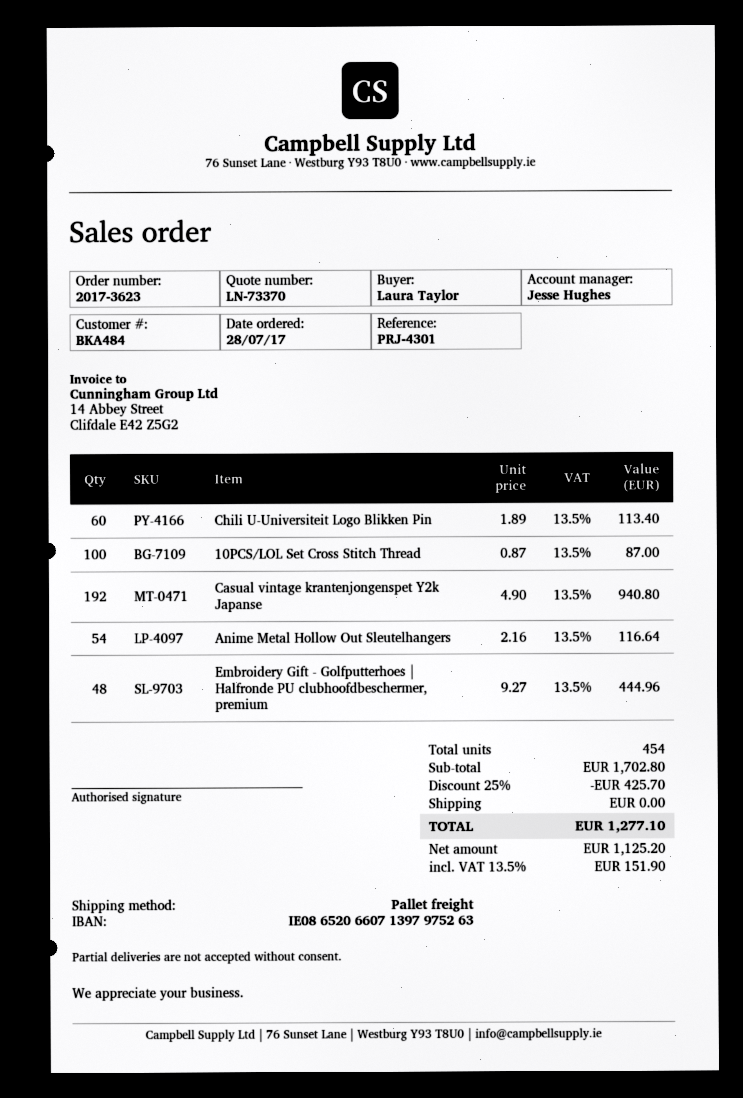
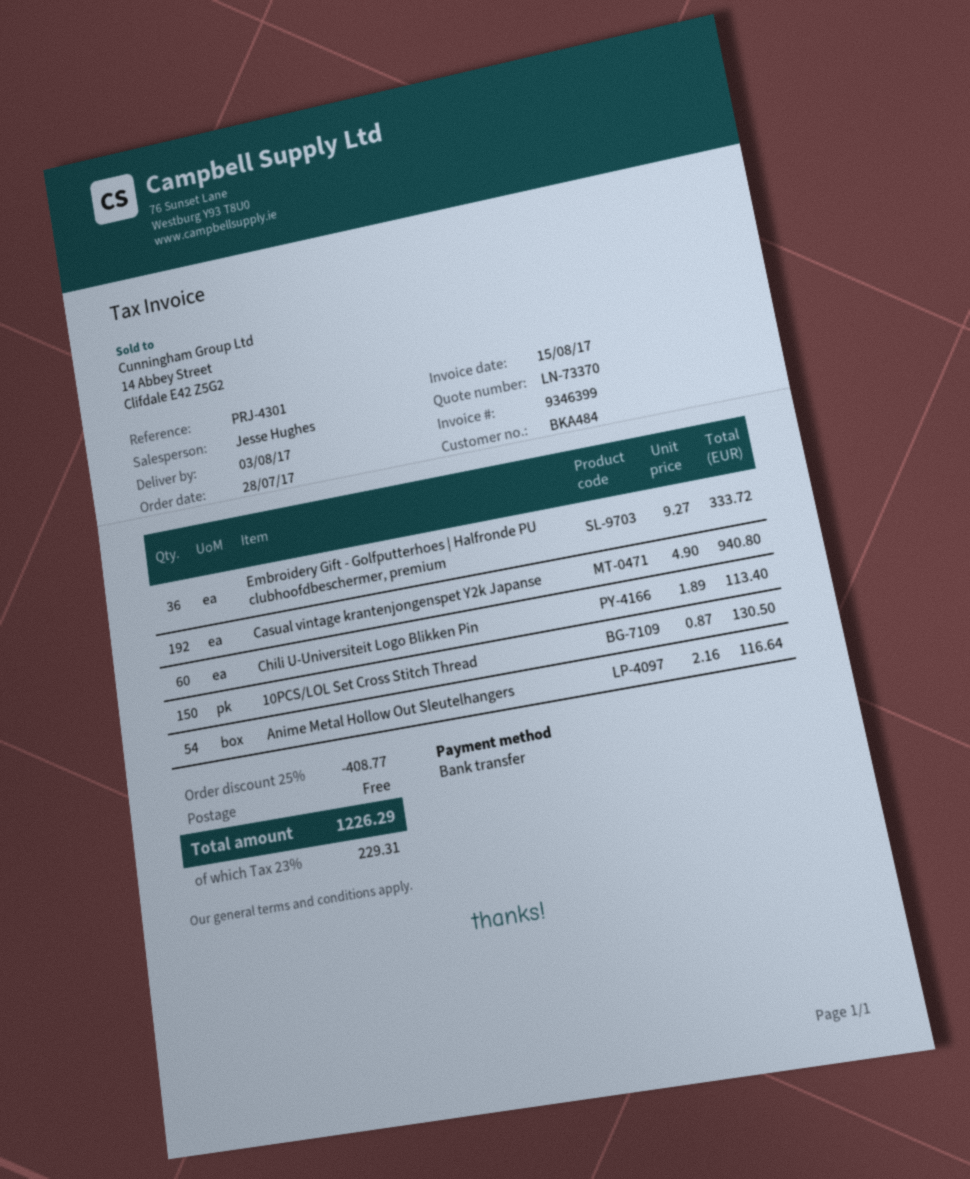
10PCS/LOL Set Cross Stitch Thread: 100 x 0.87 = 87.00 -> 150 x 0.87 = 130.50
Embroidery Gift - Golfputterhoes | Halfronde PU clubhoofdbeschermer, premium: 48 x 9.27 = 444.96 -> 36 x 9.27 = 333.72
discount: 25% = 425.70 -> 25% = 408.77
tax: 13.5% = 151.90 -> 23% = 229.31
total: 1277.10 -> 1226.29

